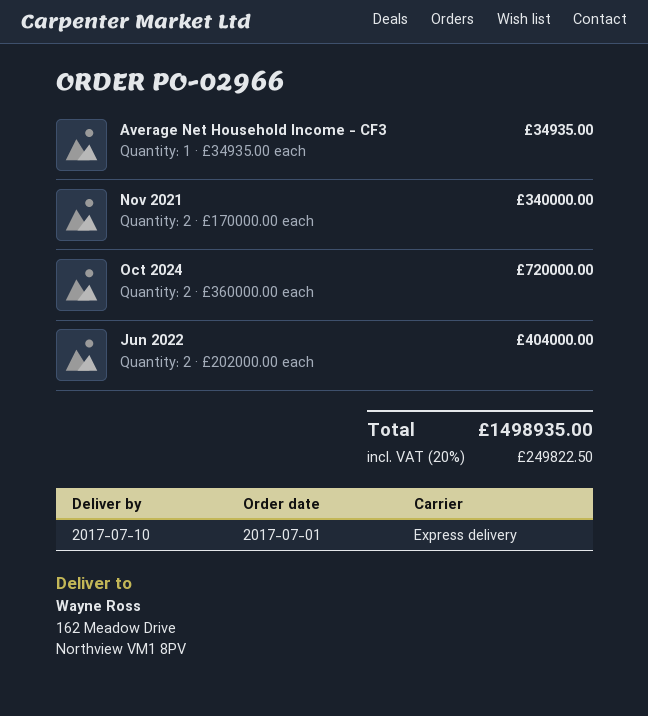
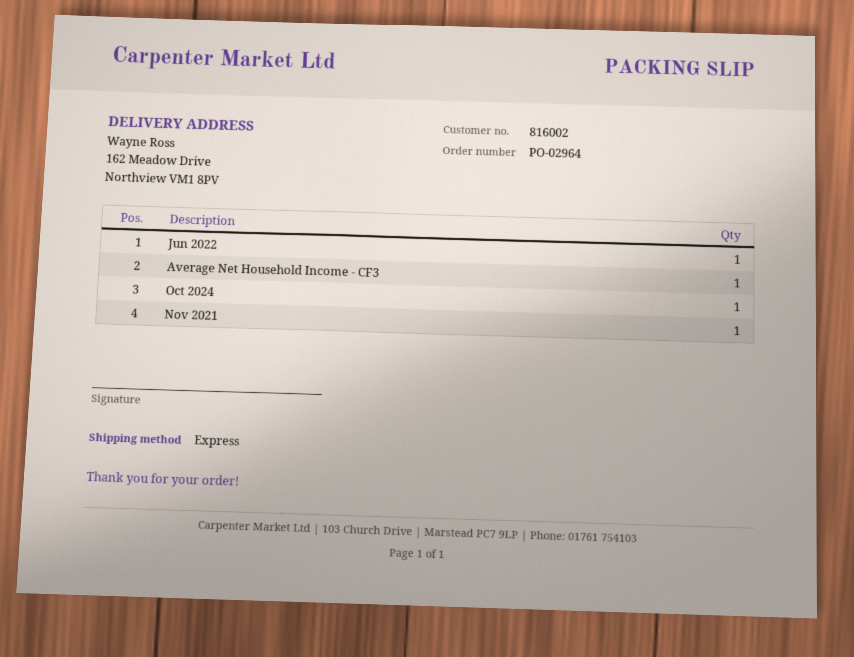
order number: PO-02966 -> PO-02964
Nov 2021: 2 -> 1
Oct 2024: 2 -> 1
Jun 2022: 2 -> 1

